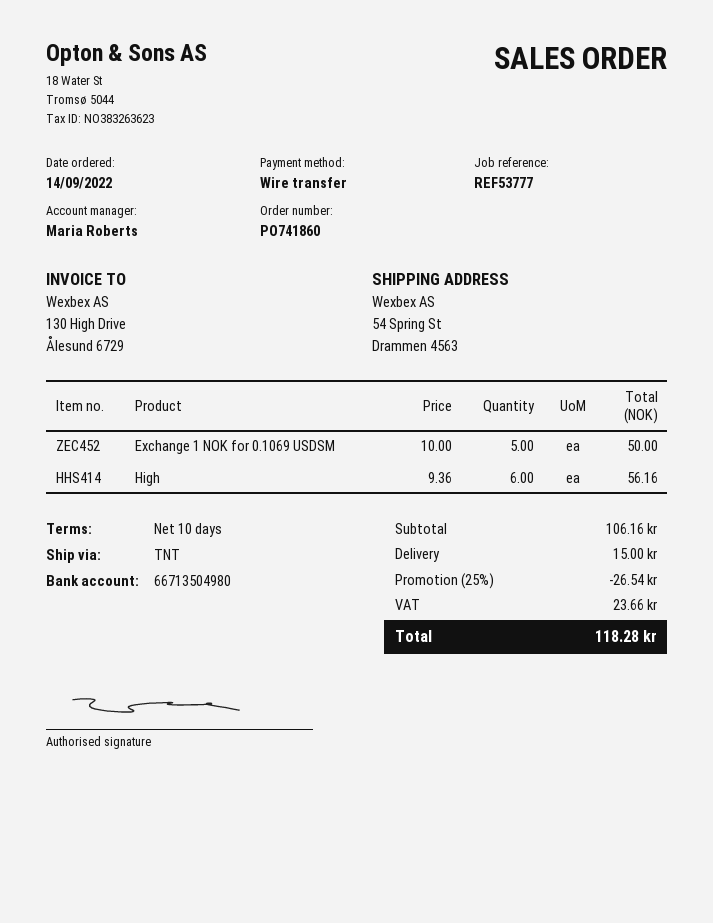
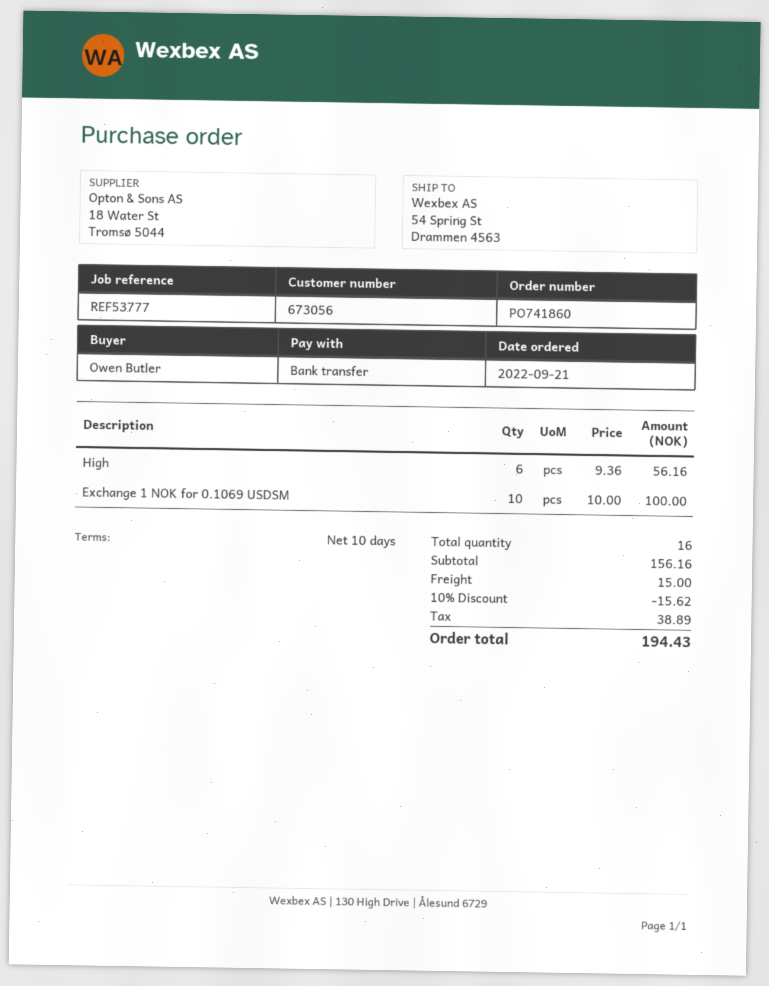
order date: 2022-09-14 -> 2022-09-21
Exchange 1 NOK for 0.1069 USDSM: 5 x 10.00 = 50.00 -> 10 x 10.00 = 100.00
subtotal: 106.16 -> 156.16
discount: 25% = 26.54 -> 10% = 15.62
tax: 23.66 -> 38.89
total: 118.28 -> 194.43

